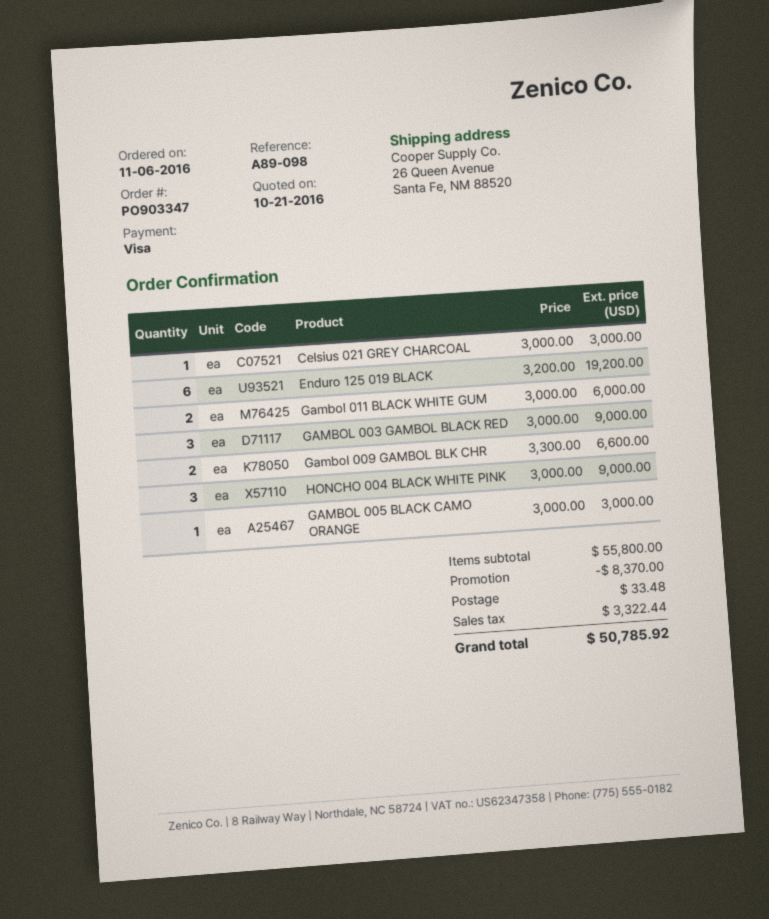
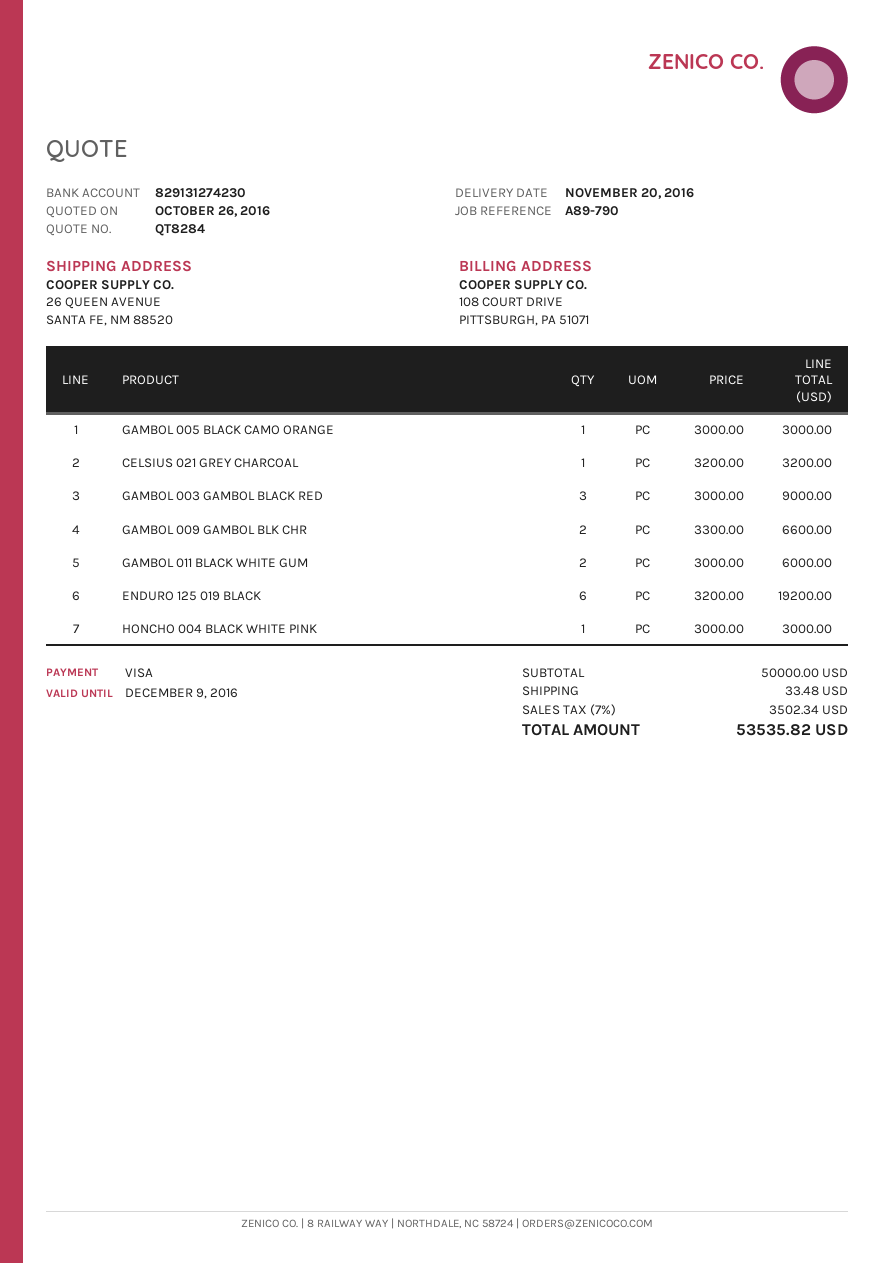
quote date: 2016-10-21 -> 2016-10-26
reference: A89-098 -> A89-790
Celsius 021 GREY CHARCOAL: 1 x 3000.00 = 3000.00 -> 1 x 3200.00 = 3200.00
HONCHO 004 BLACK WHITE PINK: 3 x 3000.00 = 9000.00 -> 1 x 3000.00 = 3000.00
subtotal: 55800.00 -> 50000.00
discount: 8370.00 -> none
tax: 3322.44 -> 3502.34
total: 50785.92 -> 53535.82

